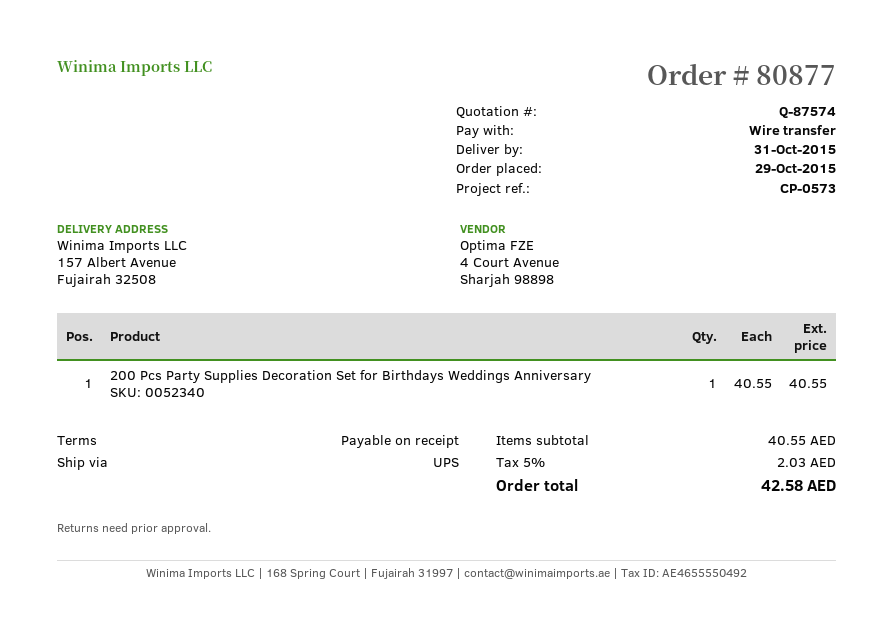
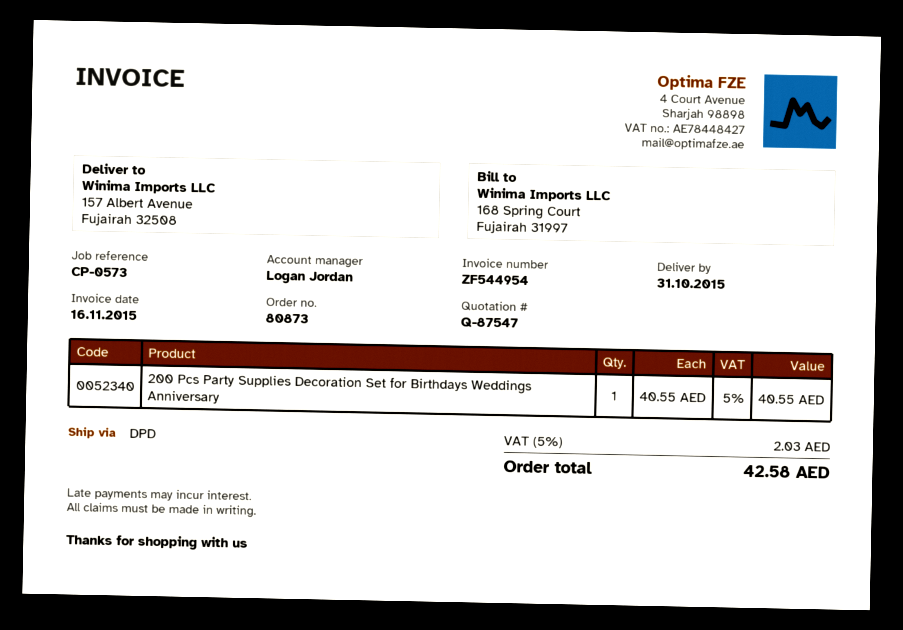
quote number: Q-87574 -> Q-87547
order number: 80877 -> 80873
shipping method: UPS -> DPD

